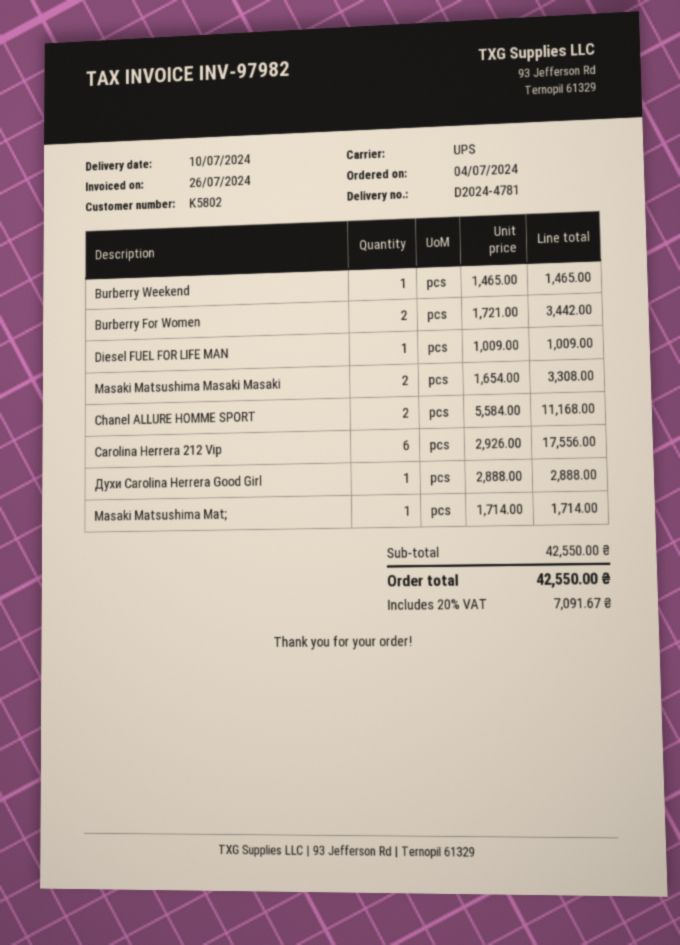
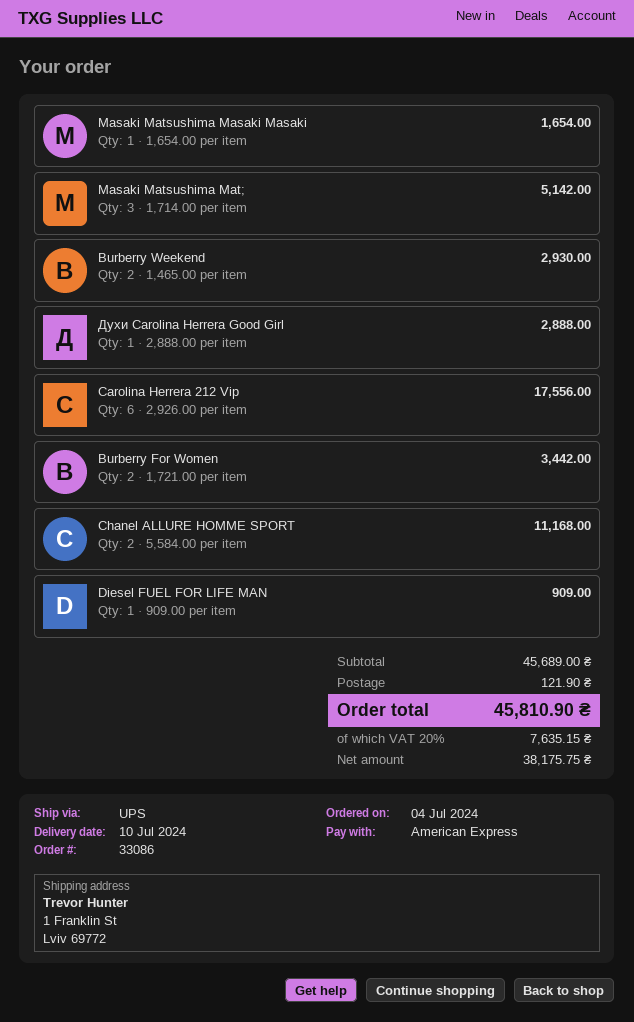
Burberry Weekend: 1 x 1465.00 = 1465.00 -> 2 x 1465.00 = 2930.00
Diesel FUEL FOR LIFE MAN: 1 x 1009.00 = 1009.00 -> 1 x 909.00 = 909.00
Masaki Matsushima Masaki Masaki: 2 x 1654.00 = 3308.00 -> 1 x 1654.00 = 1654.00
Masaki Matsushima Mat;: 1 x 1714.00 = 1714.00 -> 3 x 1714.00 = 5142.00
subtotal: 42550.00 -> 45689.00
shipping: none -> 121.90
tax: 20% = 7091.67 -> 20% = 7635.15
total: 42550.00 -> 45810.90

